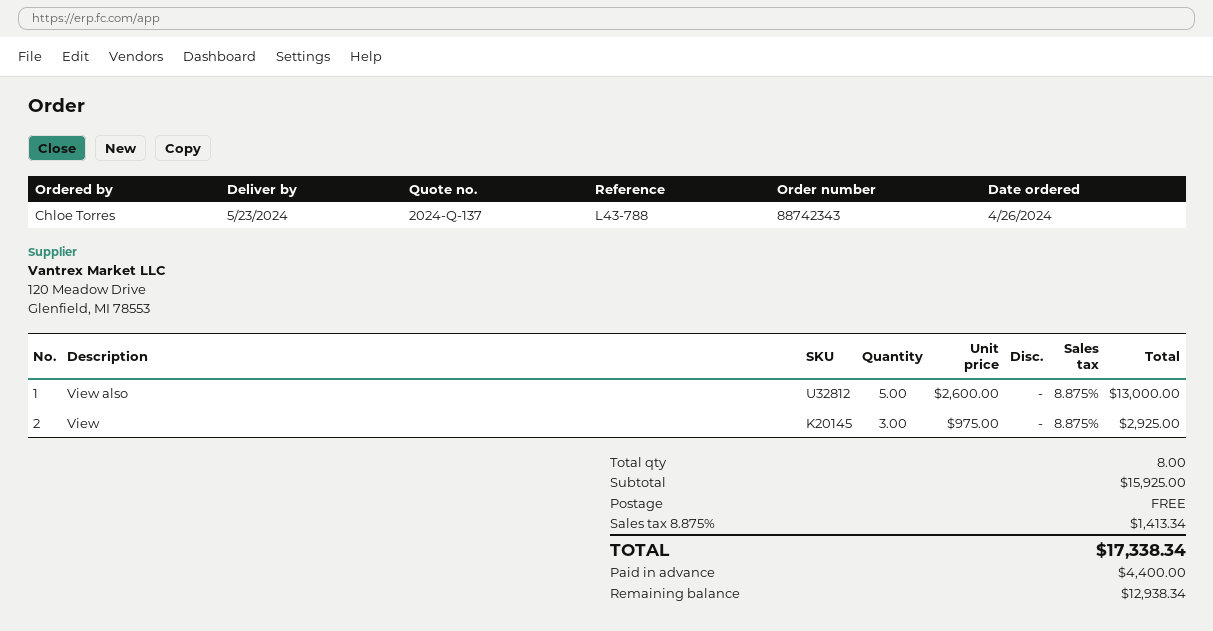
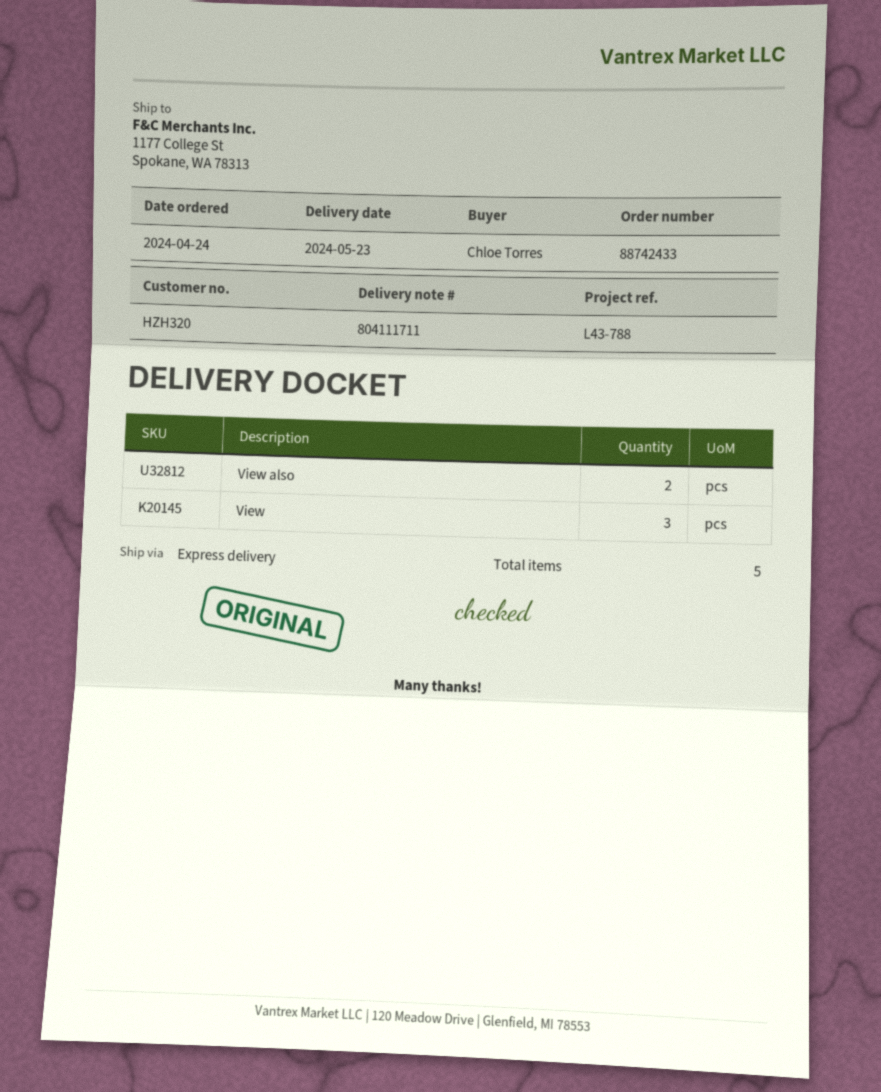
order number: 88742343 -> 88742433
order date: 2024-04-26 -> 2024-04-24
View also: 5 -> 2
total quantity: 8 -> 5

